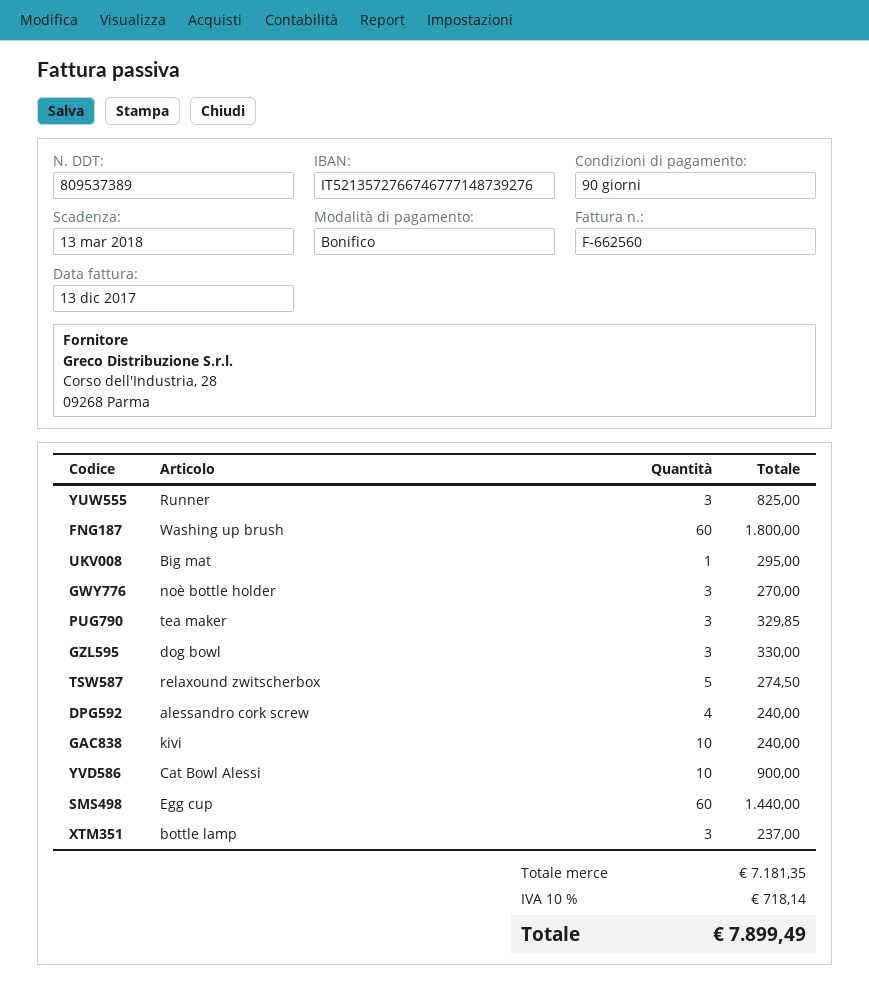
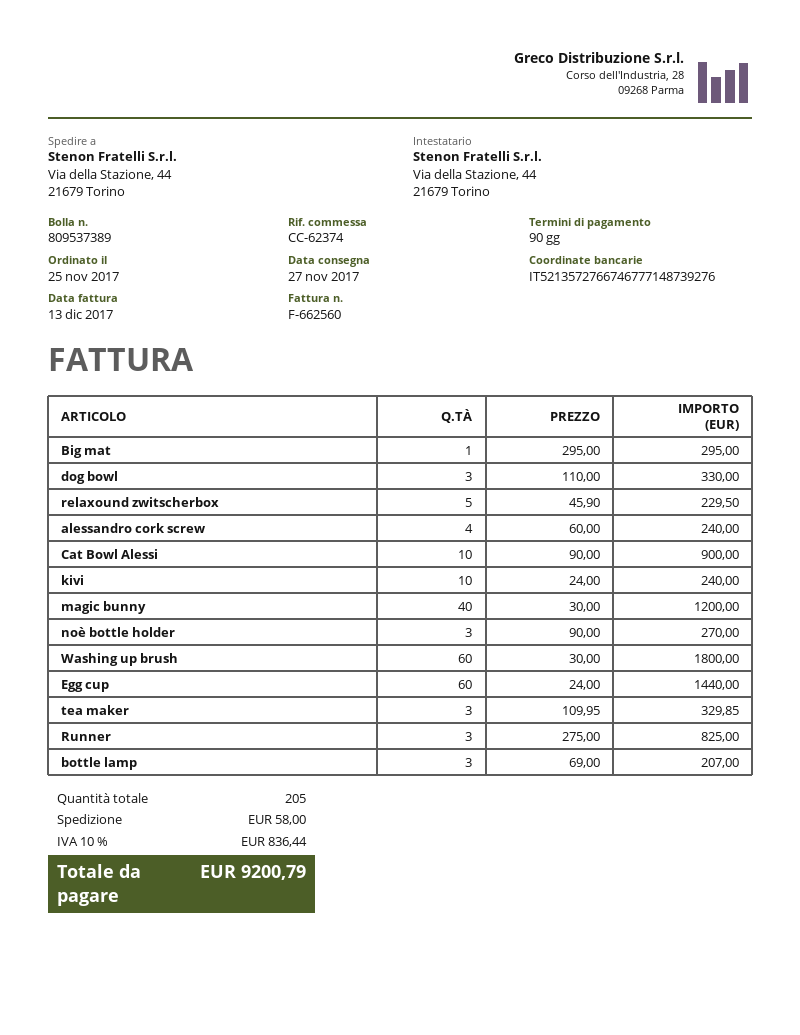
relaxound zwitscherbox: 5 for 274.50 -> 5 for 229.50
bottle lamp: 3 for 237.00 -> 3 for 207.00
magic bunny: none -> 40 for 1200.00
shipping: none -> 58.00
tax: 10% = 718.14 -> 10% = 836.44
total: 7899.49 -> 9200.79

